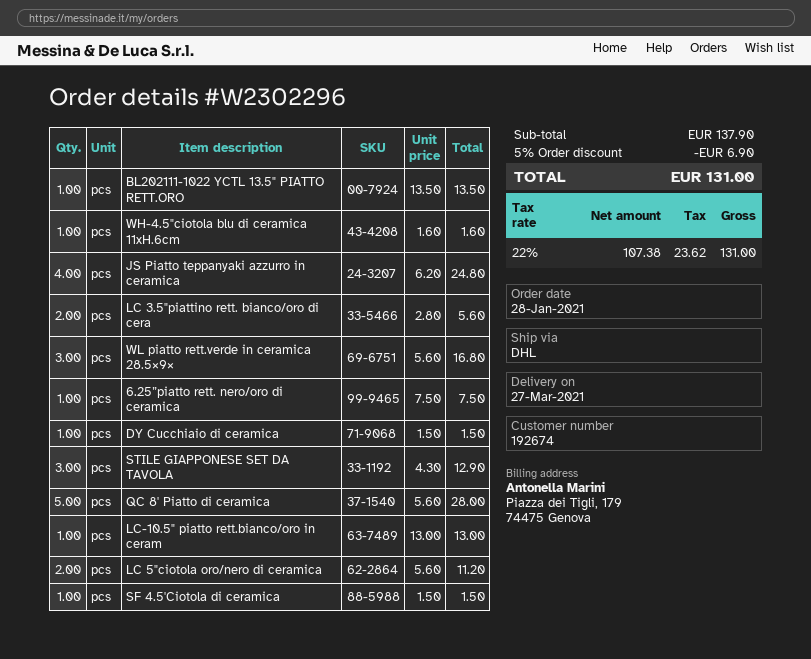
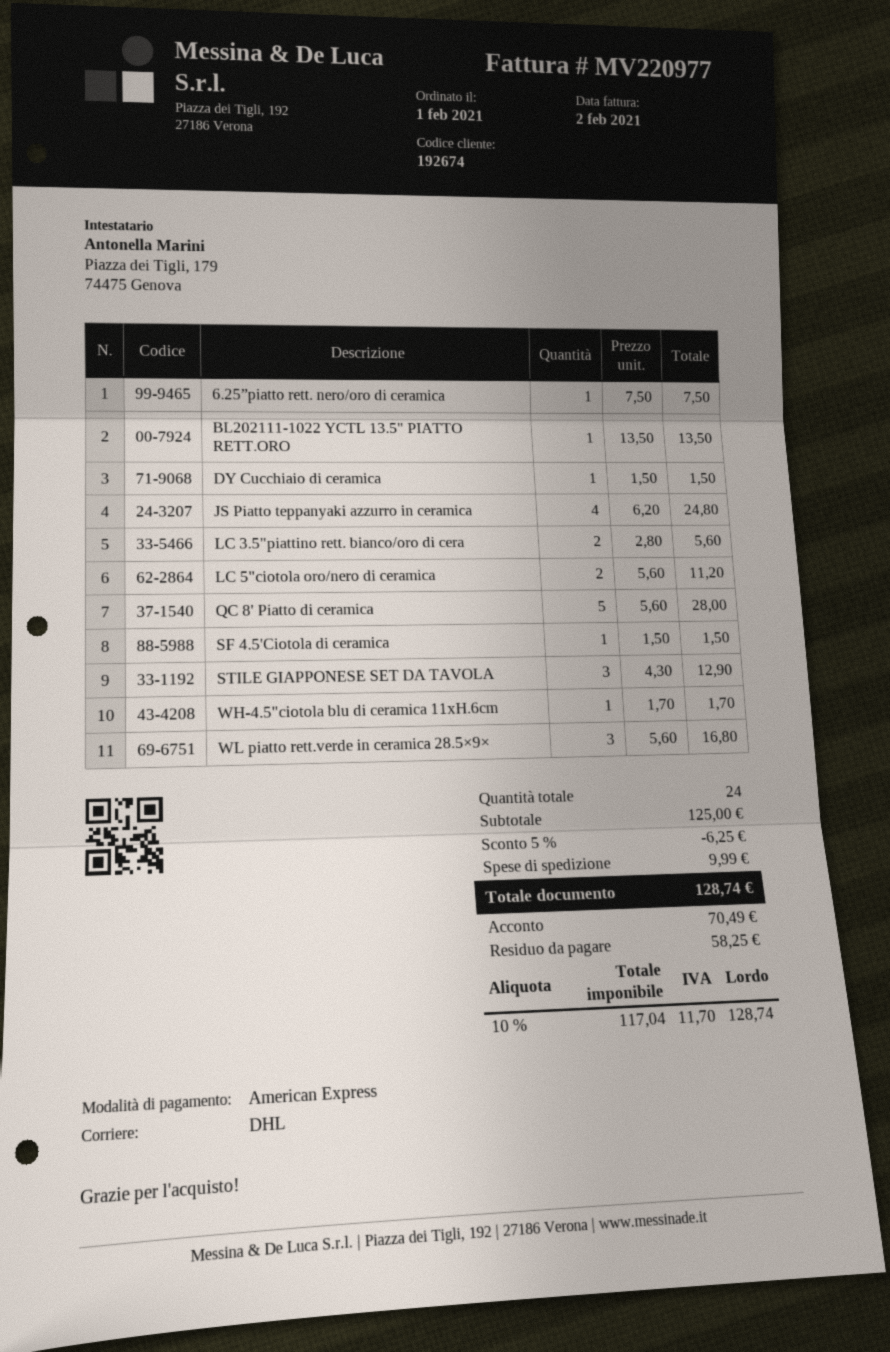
order date: 2021-01-28 -> 2021-02-01
WH-4.5"ciotola blu di ceramica 11xH.6cm: 1 x 1.60 = 1.60 -> 1 x 1.70 = 1.70
LC-10.5" piatto rett.bianco/oro in ceram: 1 x 13.00 = 13.00 -> none
subtotal: 137.90 -> 125.00
discount: 5% = 6.90 -> 5% = 6.25
shipping: none -> 9.99
net: 107.38 -> 117.04
tax: 22% = 23.62 -> 10% = 11.70
total: 131.00 -> 128.74

